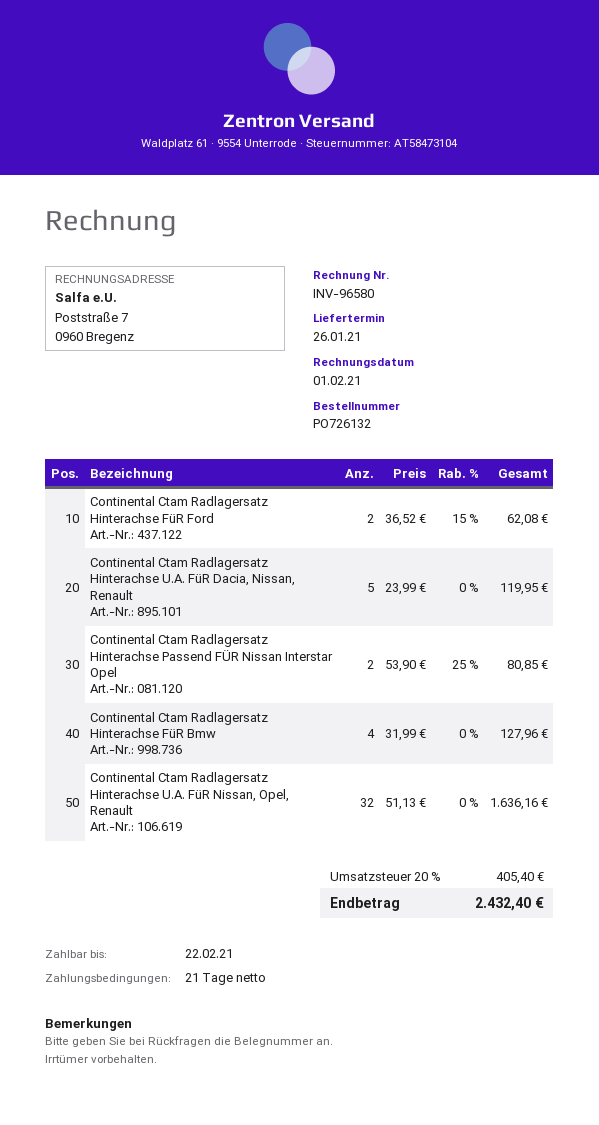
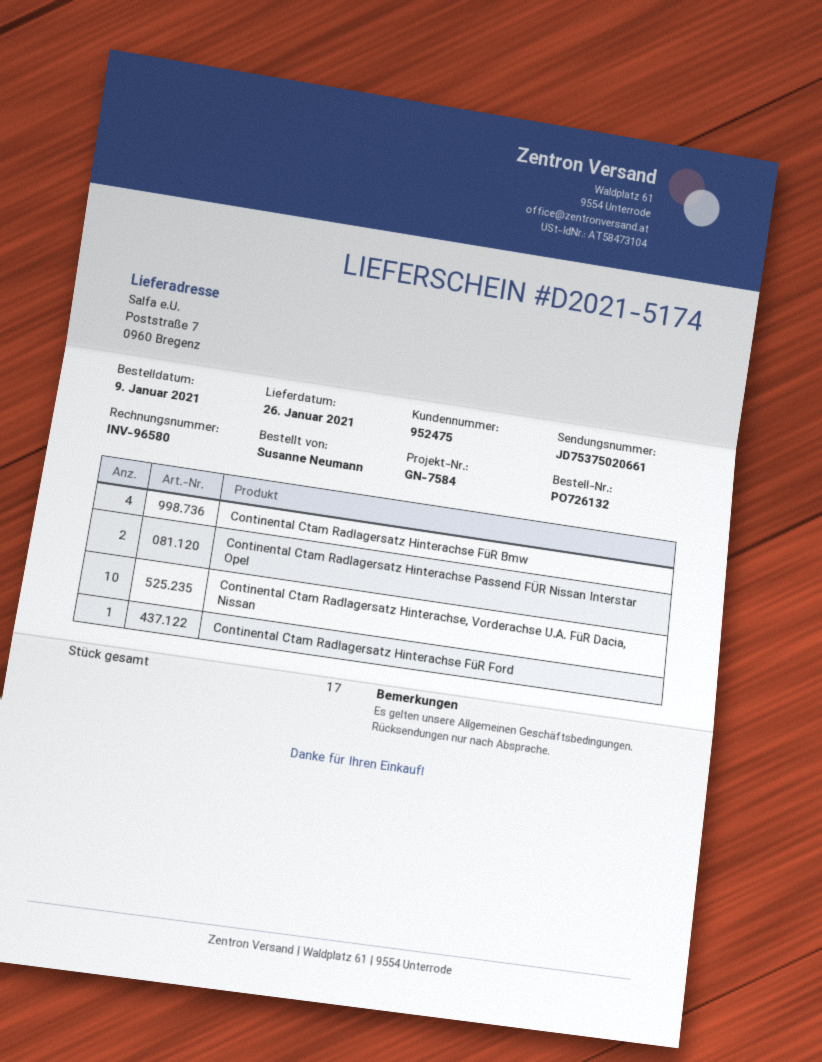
Continental Ctam Radlagersatz Hinterachse FüR Ford: 2 -> 1
Continental Ctam Radlagersatz Hinterachse U.A. FüR Dacia, Nissan, Renault: 5 -> none
Continental Ctam Radlagersatz Hinterachse U.A. FüR Nissan, Opel, Renault: 32 -> none
Continental Ctam Radlagersatz Hinterachse, Vorderachse U.A. FüR Dacia, Nissan: none -> 10

